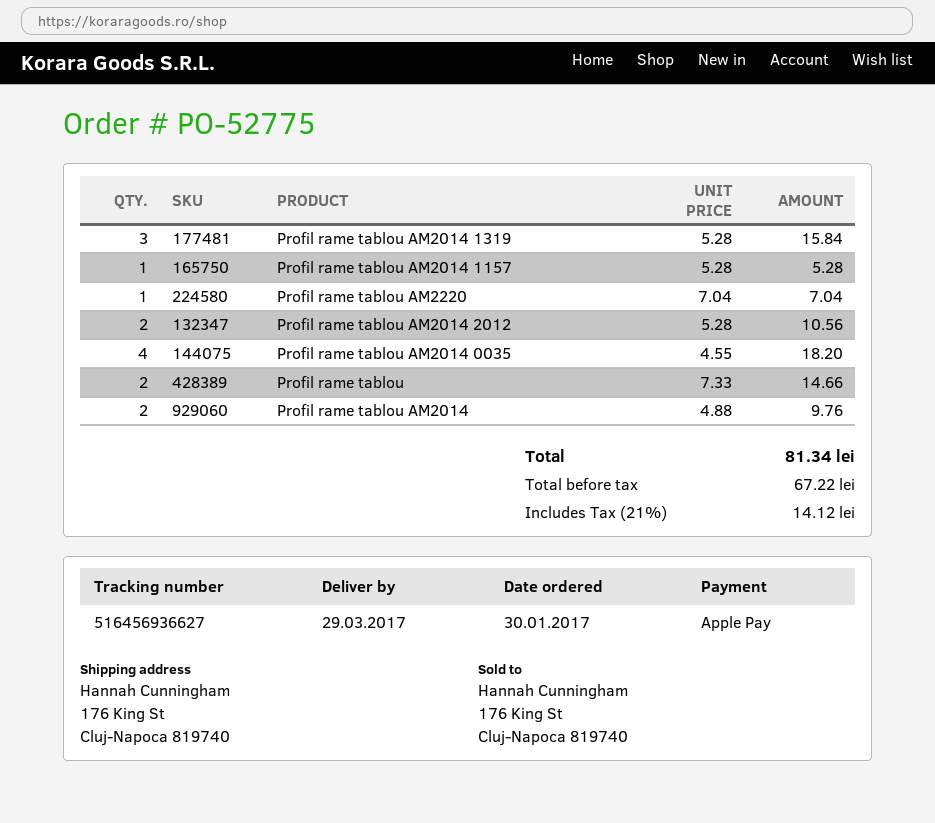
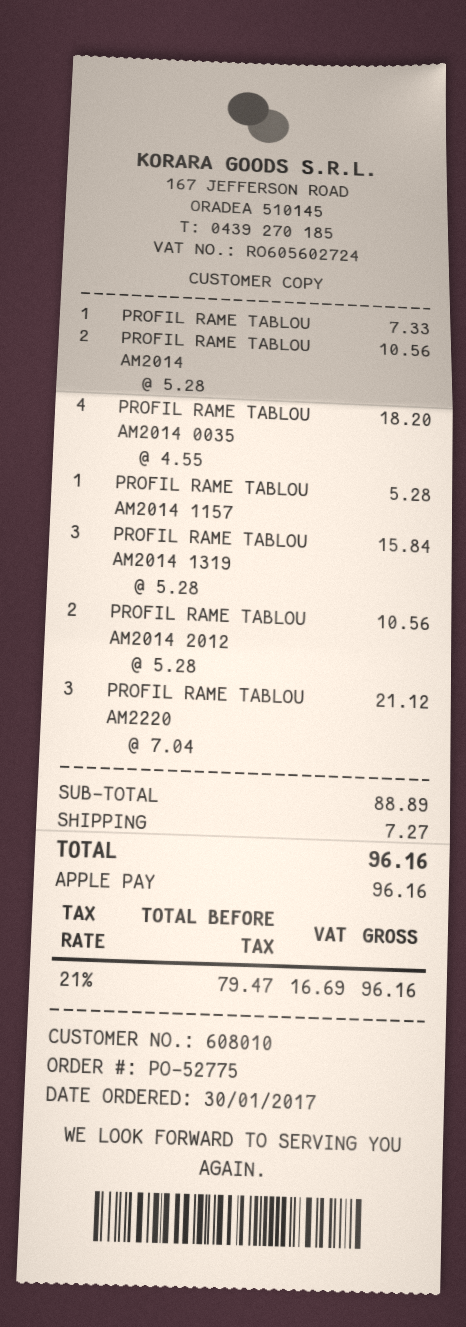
Profil rame tablou AM2220: 1 x 7.04 = 7.04 -> 3 x 7.04 = 21.12
Profil rame tablou: 2 x 7.33 = 14.66 -> 1 x 7.33 = 7.33
Profil rame tablou AM2014: 2 x 4.88 = 9.76 -> 2 x 5.28 = 10.56
shipping: none -> 7.27
net: 67.22 -> 79.47
tax: 21% = 14.12 -> 21% = 16.69
total: 81.34 -> 96.16

